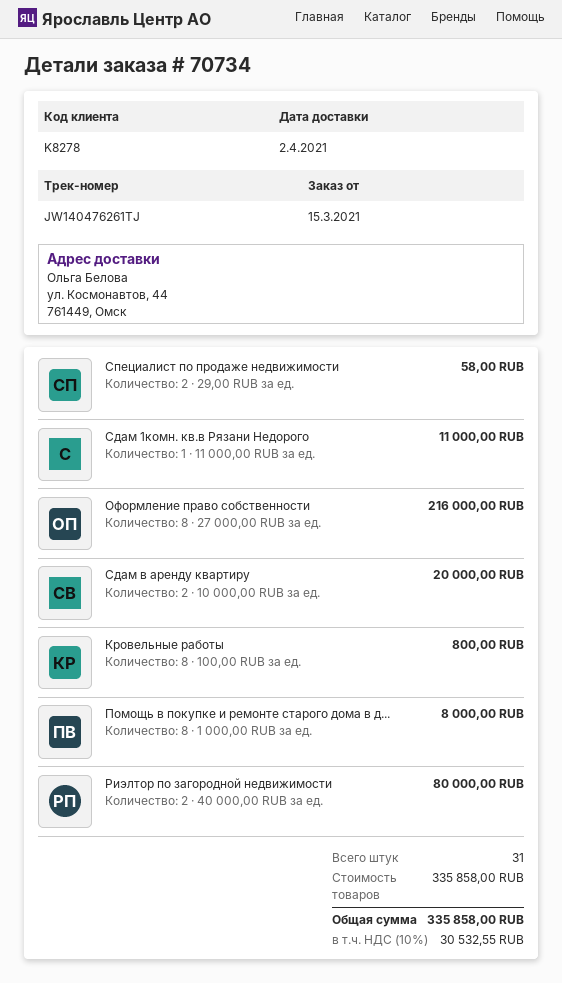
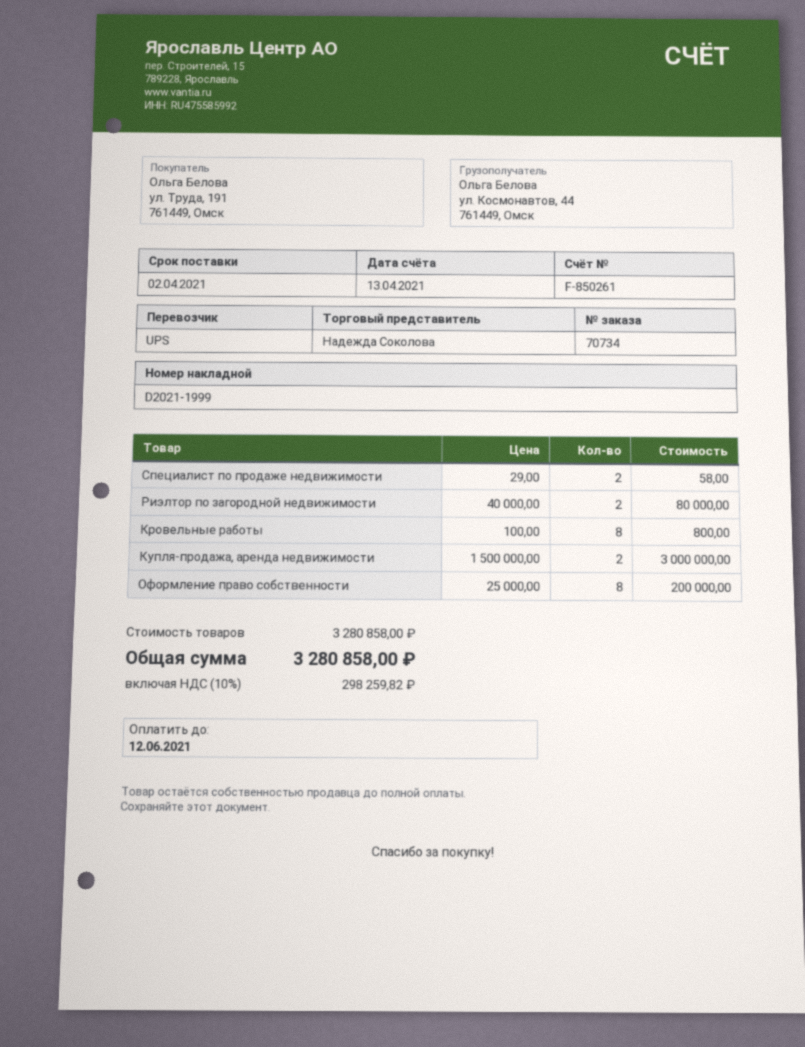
Сдам 1комн. кв.в Рязани Недорого: 1 x 11000.00 = 11000.00 -> none
Оформление право собственности: 8 x 27000.00 = 216000.00 -> 8 x 25000.00 = 200000.00
Сдам в аренду квартиру: 2 x 10000.00 = 20000.00 -> none
Помощь в покупке и ремонте старого дома в д...: 8 x 1000.00 = 8000.00 -> none
Купля-продажа, аренда недвижимости: none -> 2 x 1500000.00 = 3000000.00
subtotal: 335858.00 -> 3280858.00
tax: 10% = 30532.55 -> 10% = 298259.82
total: 335858.00 -> 3280858.00

